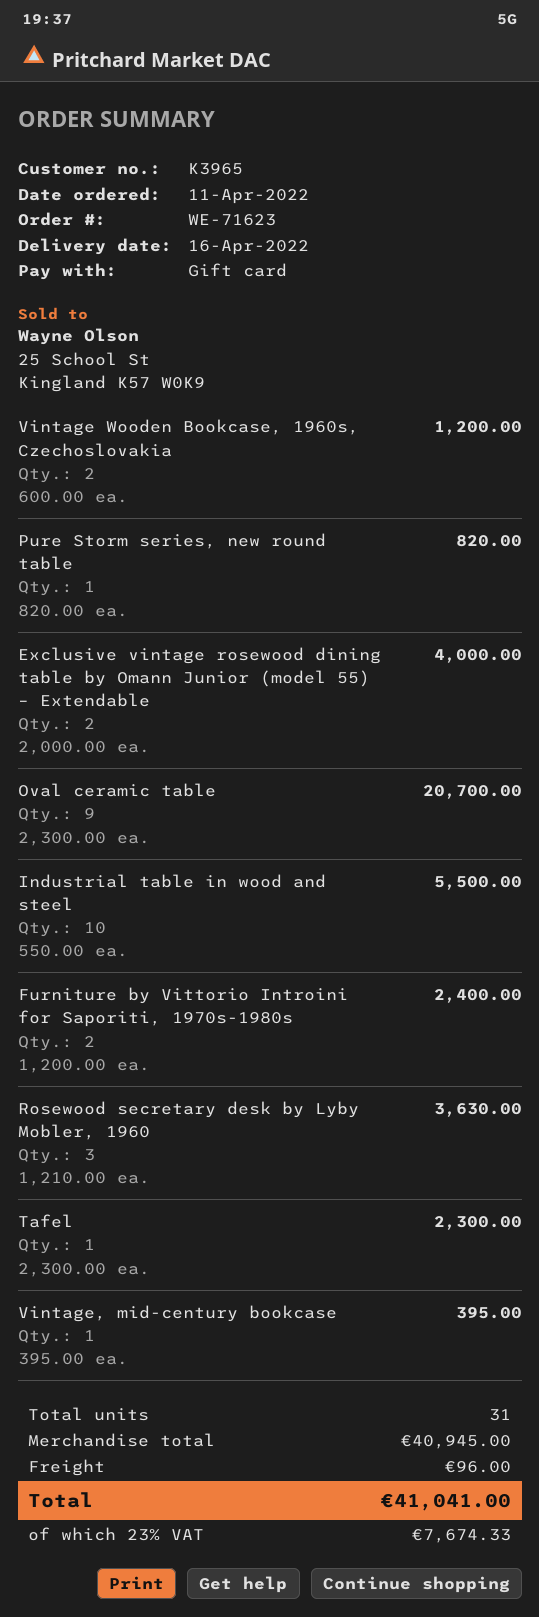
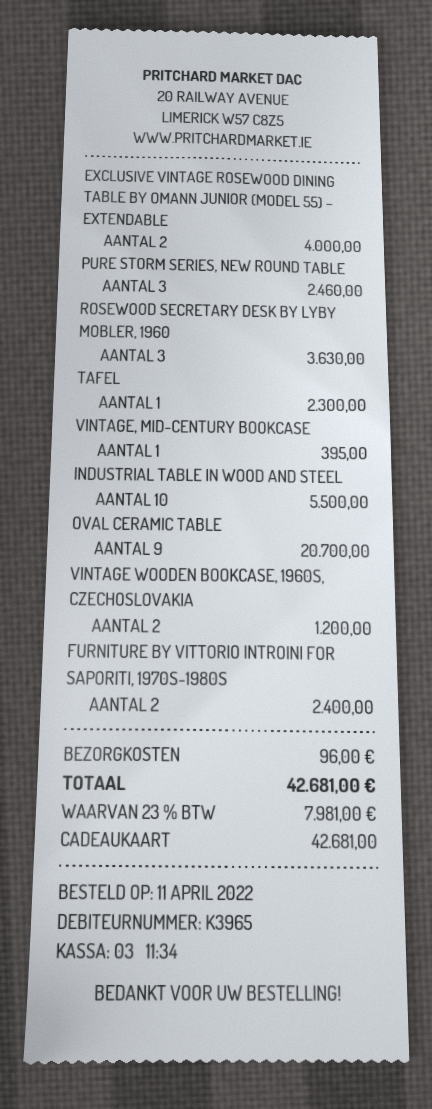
Pure Storm series, new round table: 1 for 820.00 -> 3 for 2460.00
tax: 23% = 7674.33 -> 23% = 7981.00
total: 41041.00 -> 42681.00

